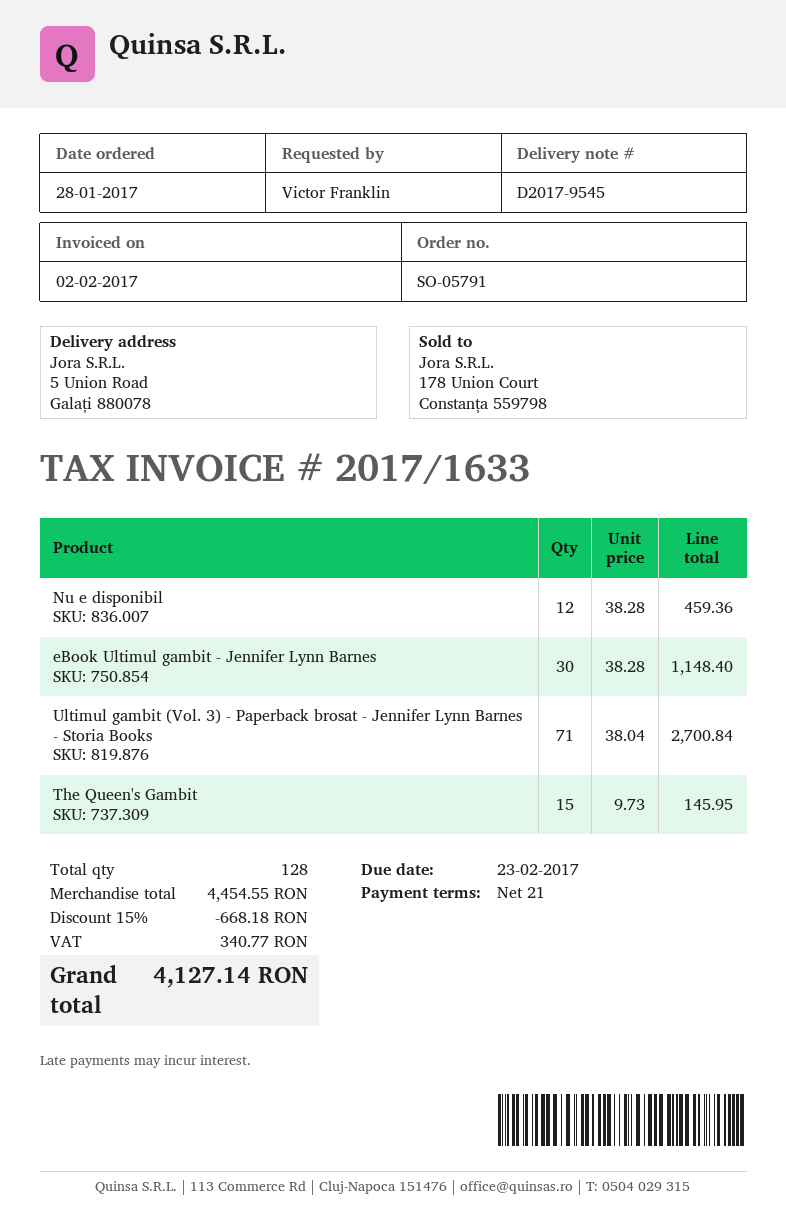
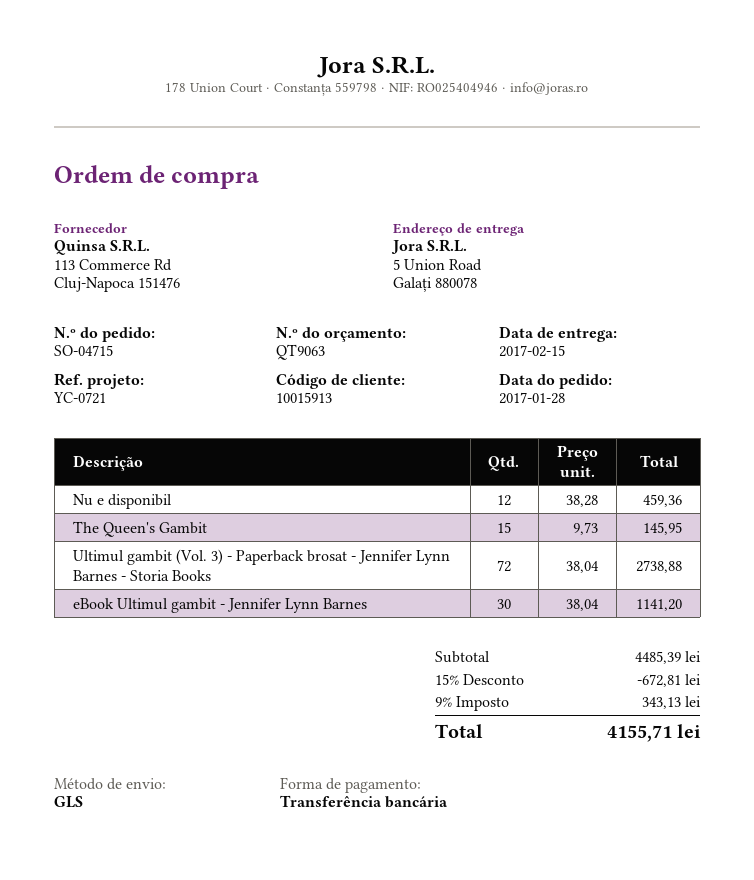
order number: SO-05791 -> SO-04715
eBook Ultimul gambit - Jennifer Lynn Barnes: 30 x 38.28 = 1148.40 -> 30 x 38.04 = 1141.20
Ultimul gambit (Vol. 3) - Paperback brosat - Jennifer Lynn Barnes - Storia Books: 71 x 38.04 = 2700.84 -> 72 x 38.04 = 2738.88
subtotal: 4454.55 -> 4485.39
discount: 15% = 668.18 -> 15% = 672.81
tax: 340.77 -> 343.13
total: 4127.14 -> 4155.71

